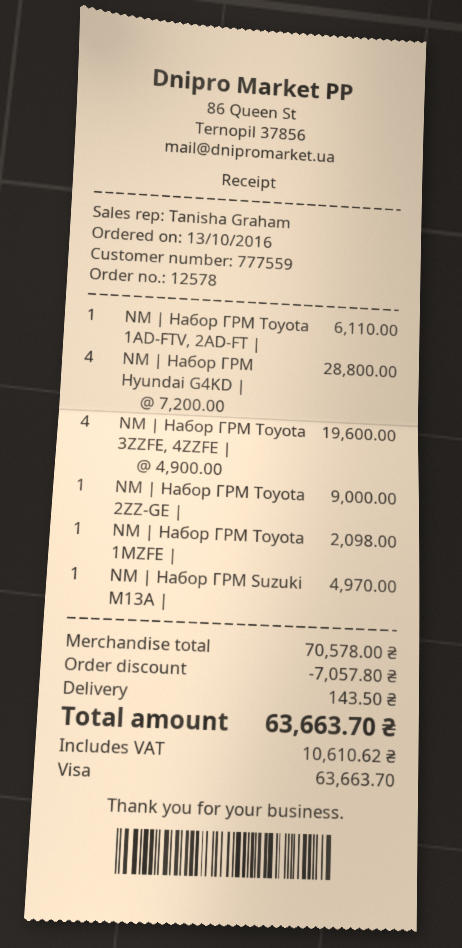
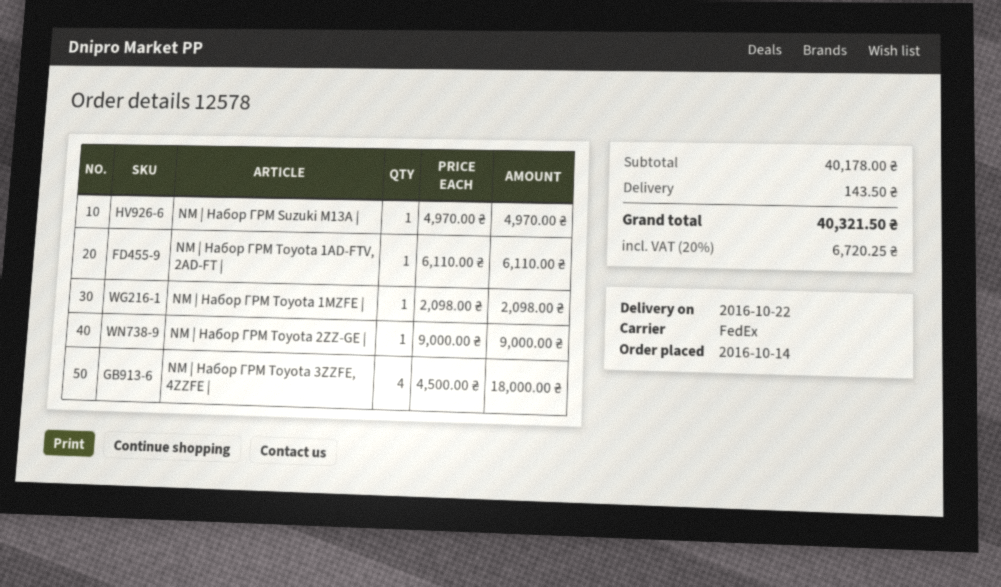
order date: 2016-10-13 -> 2016-10-14
NM | Набор ГРМ Hyundai G4KD |: 4 x 7200.00 = 28800.00 -> none
NM | Набор ГРМ Toyota 3ZZFE, 4ZZFE |: 4 x 4900.00 = 19600.00 -> 4 x 4500.00 = 18000.00
subtotal: 70578.00 -> 40178.00
discount: 7057.80 -> none
tax: 10610.62 -> 6720.25
total: 63663.70 -> 40321.50

